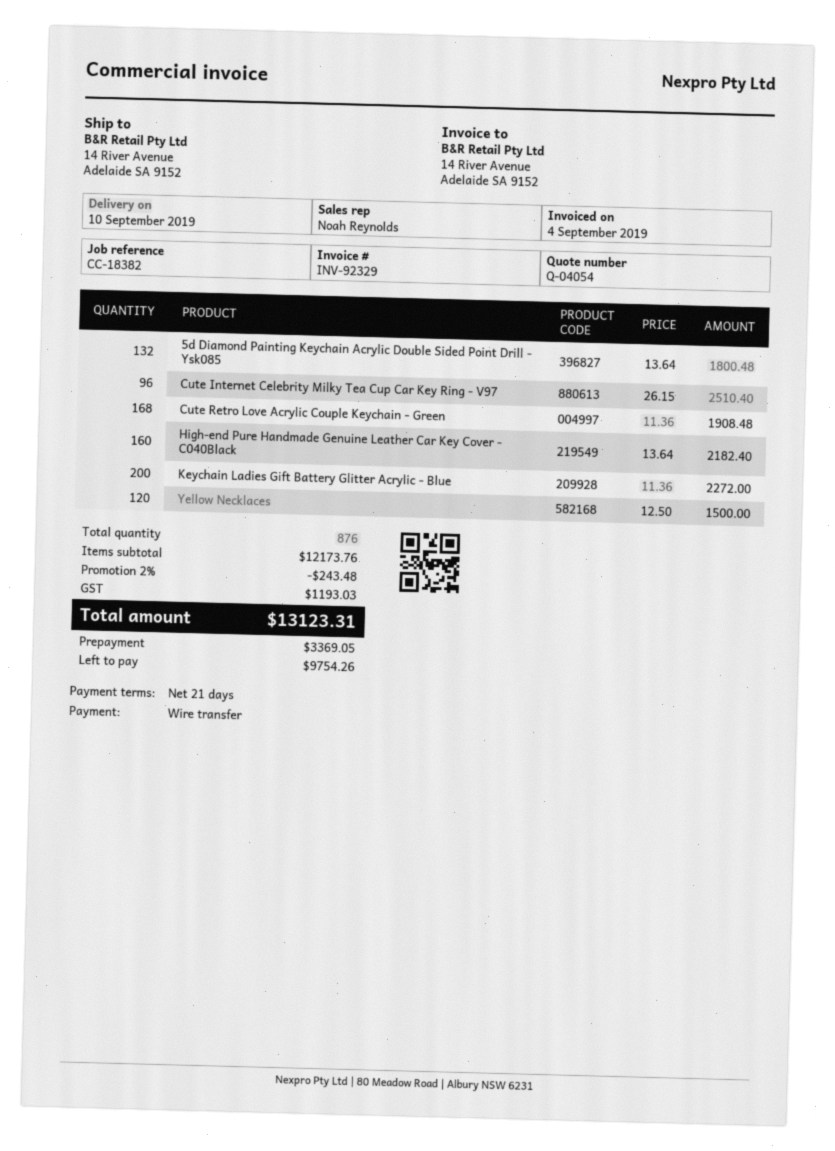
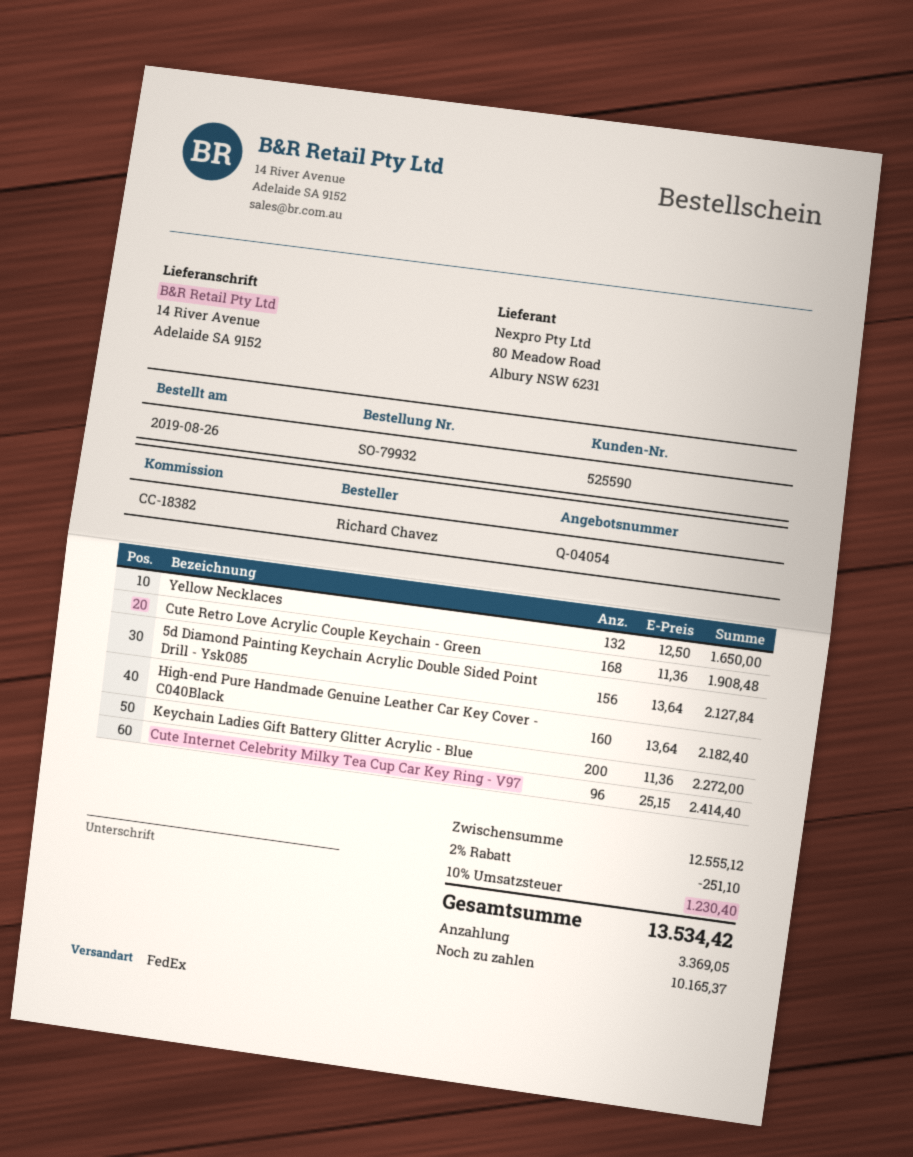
5d Diamond Painting Keychain Acrylic Double Sided Point Drill - Ysk085: 132 x 13.64 = 1800.48 -> 156 x 13.64 = 2127.84
Cute Internet Celebrity Milky Tea Cup Car Key Ring - V97: 96 x 26.15 = 2510.40 -> 96 x 25.15 = 2414.40
Yellow Necklaces: 120 x 12.50 = 1500.00 -> 132 x 12.50 = 1650.00
subtotal: 12173.76 -> 12555.12
discount: 2% = 243.48 -> 2% = 251.10
tax: 1193.03 -> 1230.40
total: 13123.31 -> 13534.42
balance: 9754.26 -> 10165.37

